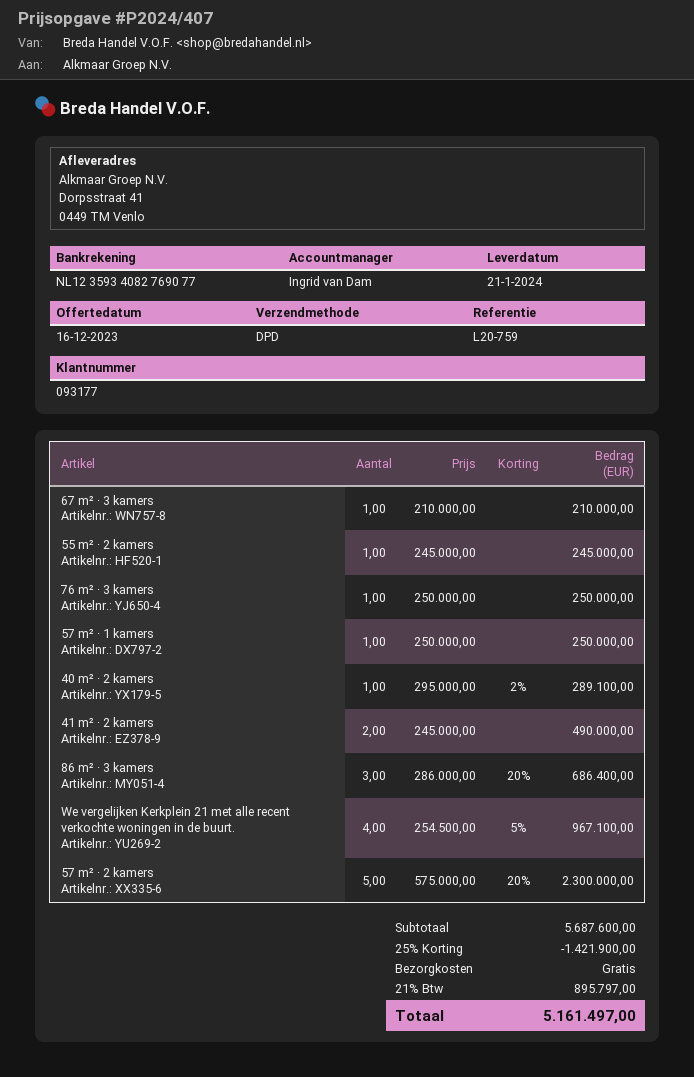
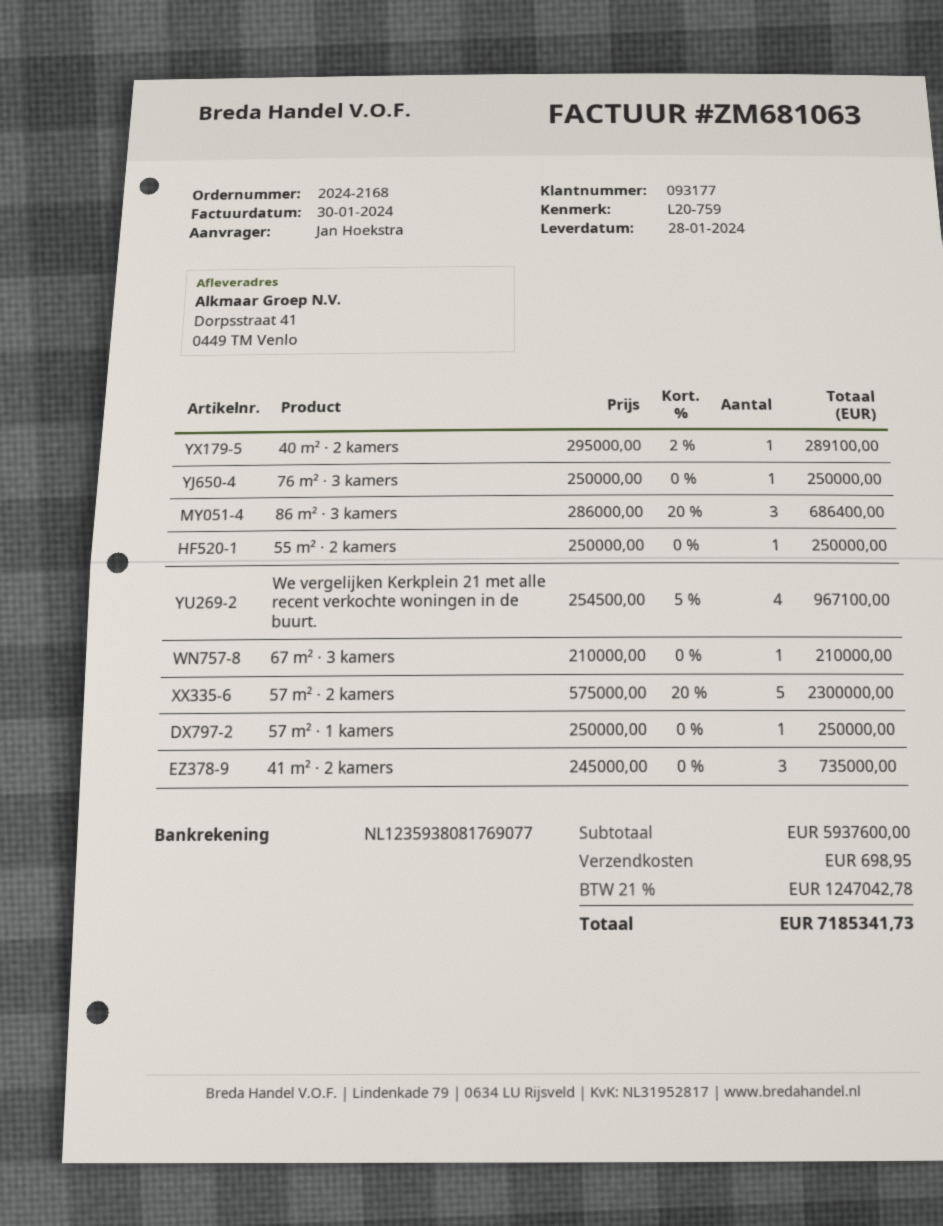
delivery date: 2024-01-21 -> 2024-01-28
bank account: NL1235934082769077 -> NL1235938081769077
55 m² · 2 kamers: 1 x 245000.00 = 245000.00 -> 1 x 250000.00 = 250000.00
41 m² · 2 kamers: 2 x 245000.00 = 490000.00 -> 3 x 245000.00 = 735000.00
subtotal: 5687600.00 -> 5937600.00
discount: 25% = 1421900.00 -> none
shipping: 0.00 -> 698.95
tax: 21% = 895797.00 -> 21% = 1247042.78
total: 5161497.00 -> 7185341.73

